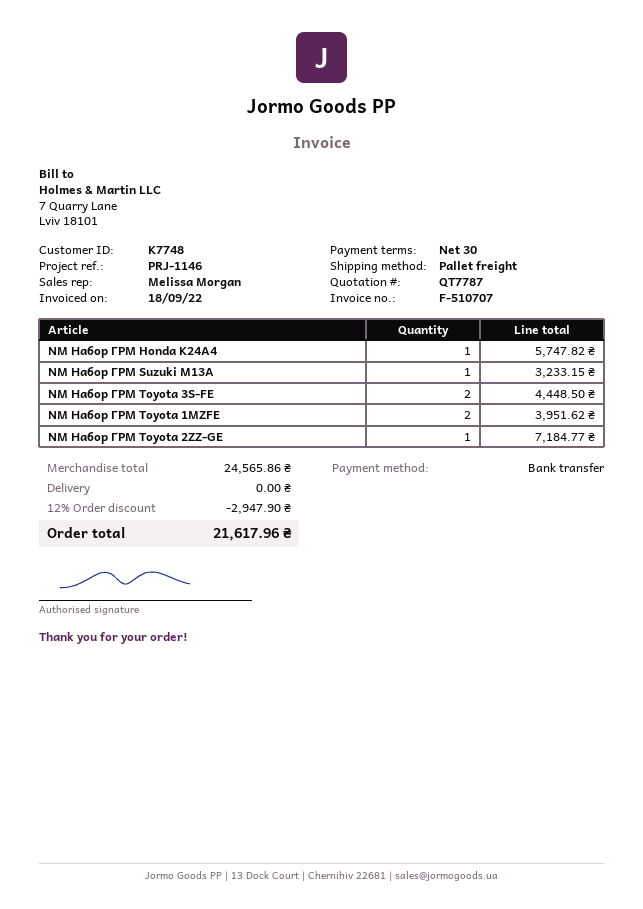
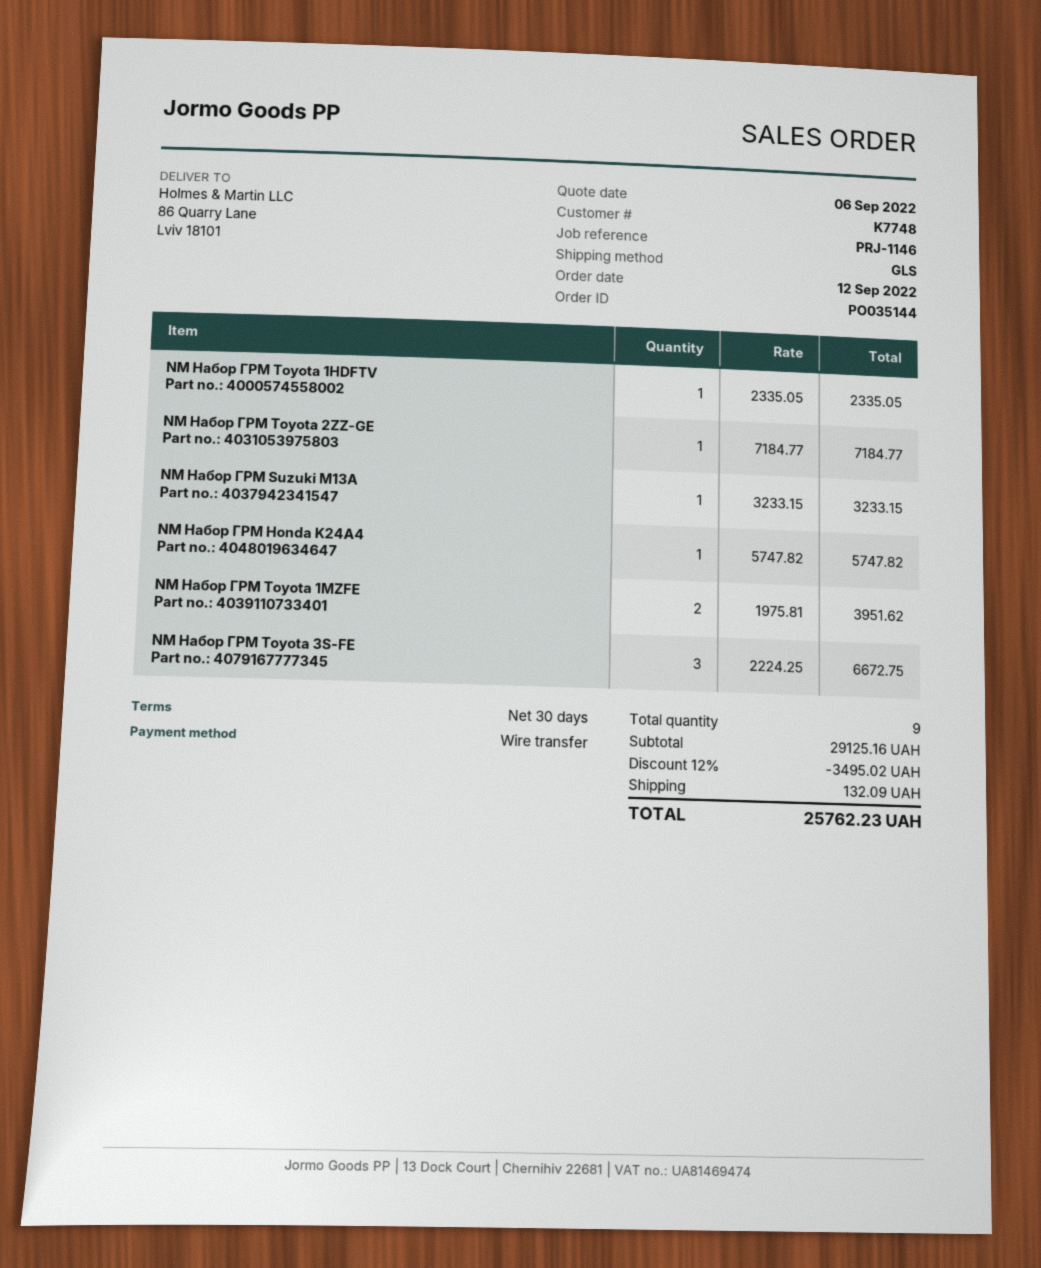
shipping method: pallet freight -> GLS
NM Набор ГРМ Toyota 3S-FE: 2 for 4448.50 -> 3 for 6672.75
NM Набор ГРМ Toyota 1HDFTV: none -> 1 for 2335.05
subtotal: 24565.86 -> 29125.16
discount: 12% = 2947.90 -> 12% = 3495.02
shipping: 0.00 -> 132.09
total: 21617.96 -> 25762.23

